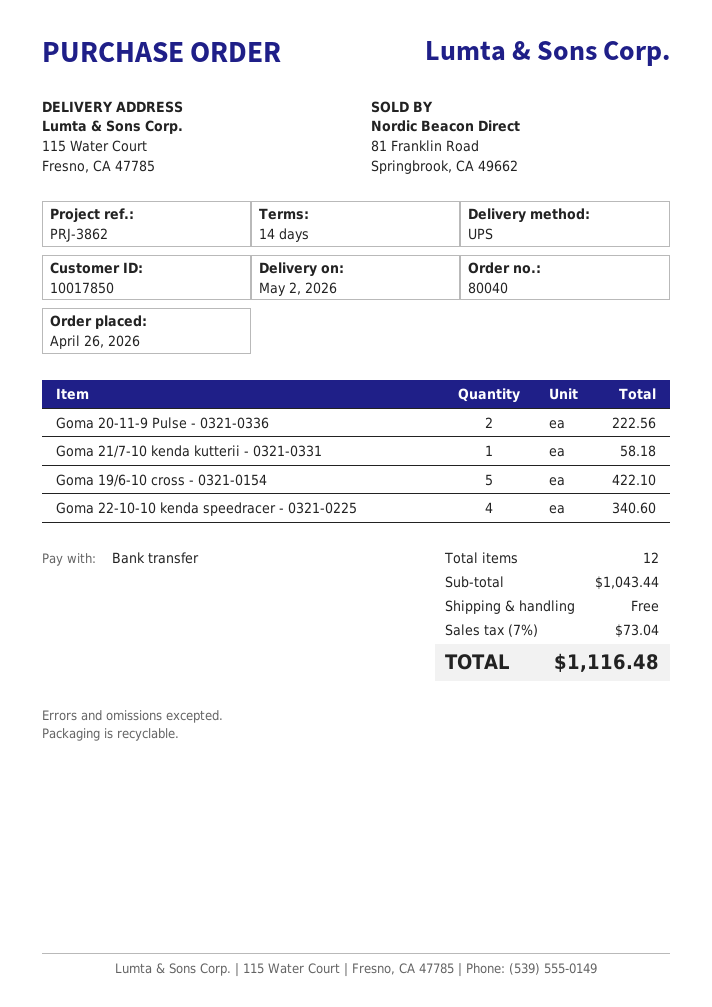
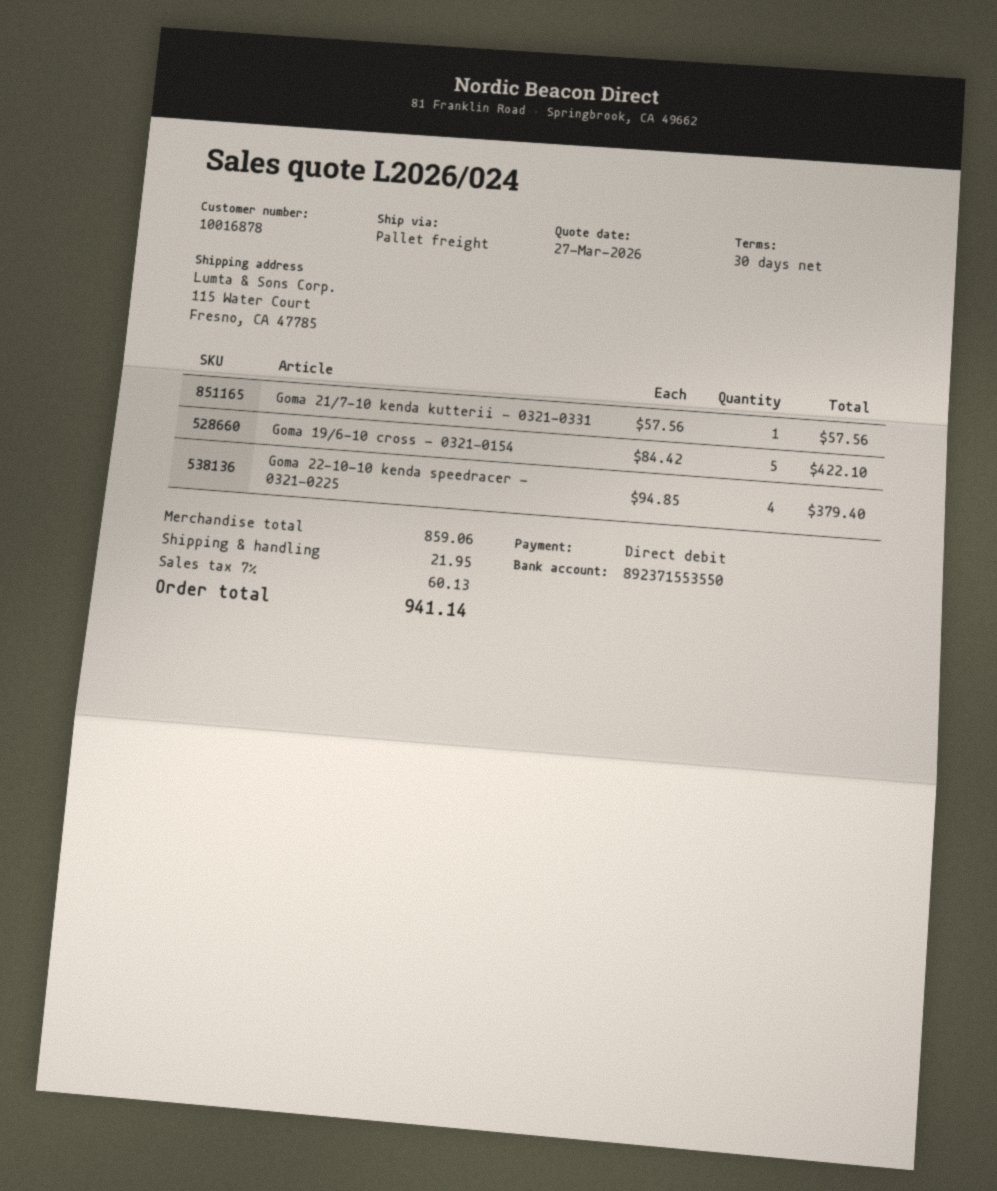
payment terms: 14 days -> 30 days
customer number: 10017850 -> 10016878
payment method: bank transfer -> direct debit
shipping method: UPS -> pallet freight
Goma 20-11-9 Pulse - 0321-0336: 2 for 222.56 -> none
Goma 21/7-10 kenda kutterii - 0321-0331: 1 for 58.18 -> 1 for 57.56
Goma 22-10-10 kenda speedracer - 0321-0225: 4 for 340.60 -> 4 for 379.40
subtotal: 1043.44 -> 859.06
shipping: 0.00 -> 21.95
tax: 7% = 73.04 -> 7% = 60.13
total: 1116.48 -> 941.14

